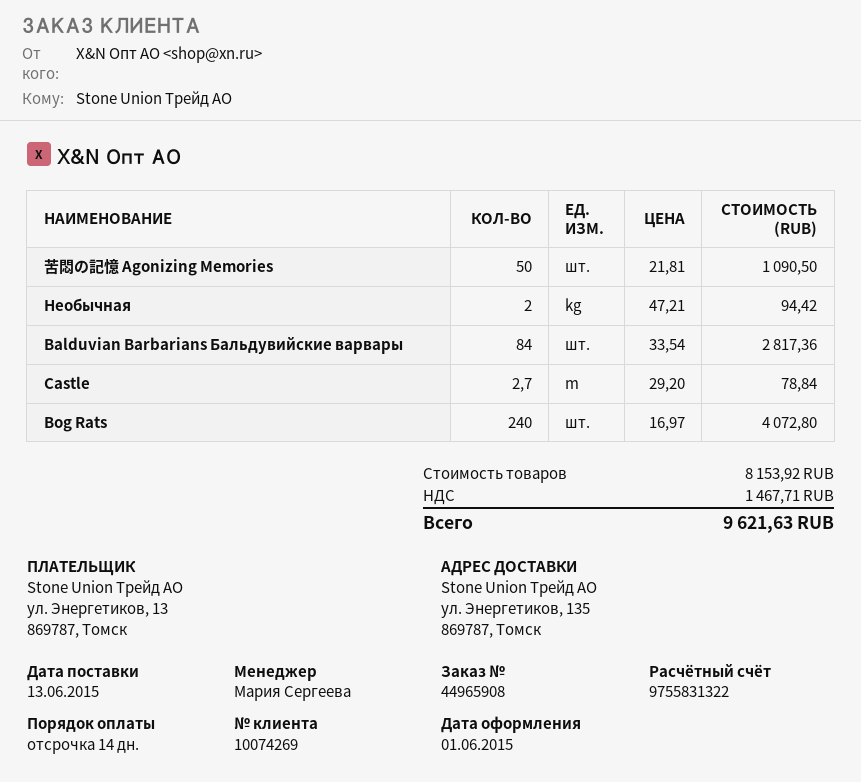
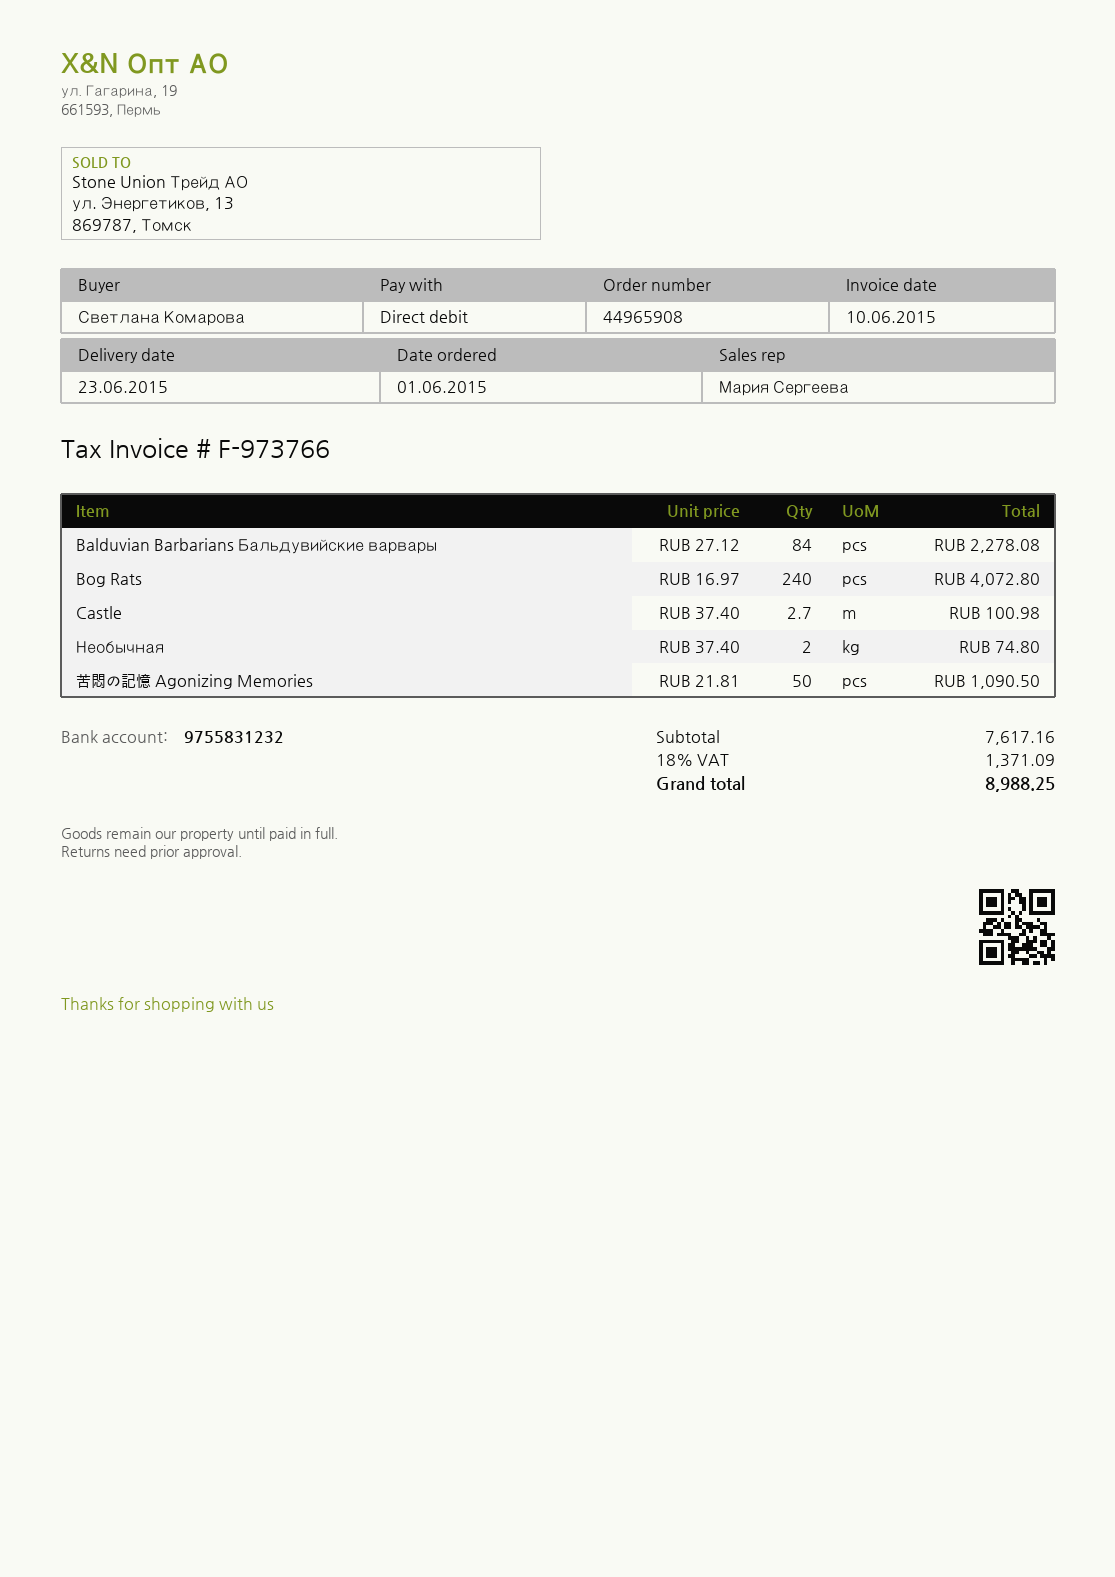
delivery date: 2015-06-13 -> 2015-06-23
bank account: 9755831322 -> 9755831232
Необычная: 2 x 47.21 = 94.42 -> 2 x 37.40 = 74.80
Balduvian Barbarians Бальдувийские варвары: 84 x 33.54 = 2817.36 -> 84 x 27.12 = 2278.08
Castle: 2.7 x 29.20 = 78.84 -> 2.7 x 37.40 = 100.98
subtotal: 8153.92 -> 7617.16
tax: 1467.71 -> 1371.09
total: 9621.63 -> 8988.25

